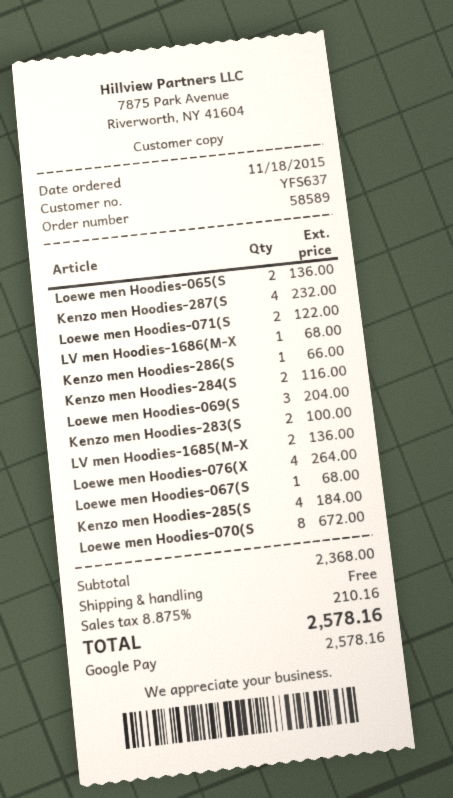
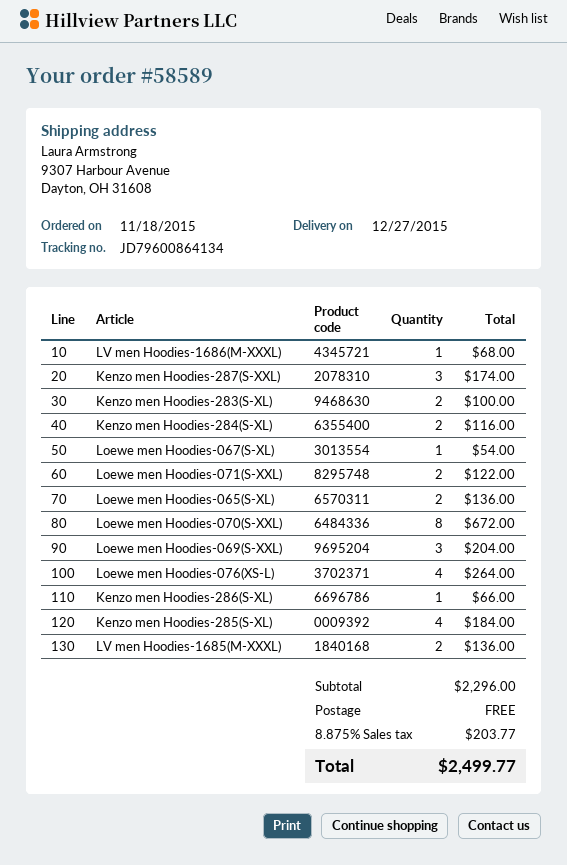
Kenzo men Hoodies-287(S: 4 for 232.00 -> 3 for 174.00
Loewe men Hoodies-067(S: 1 for 68.00 -> 1 for 54.00
subtotal: 2368.00 -> 2296.00
tax: 8.875% = 210.16 -> 8.875% = 203.77
total: 2578.16 -> 2499.77

